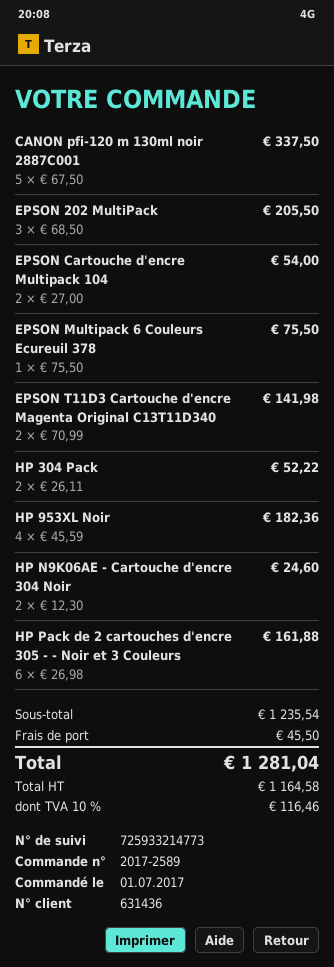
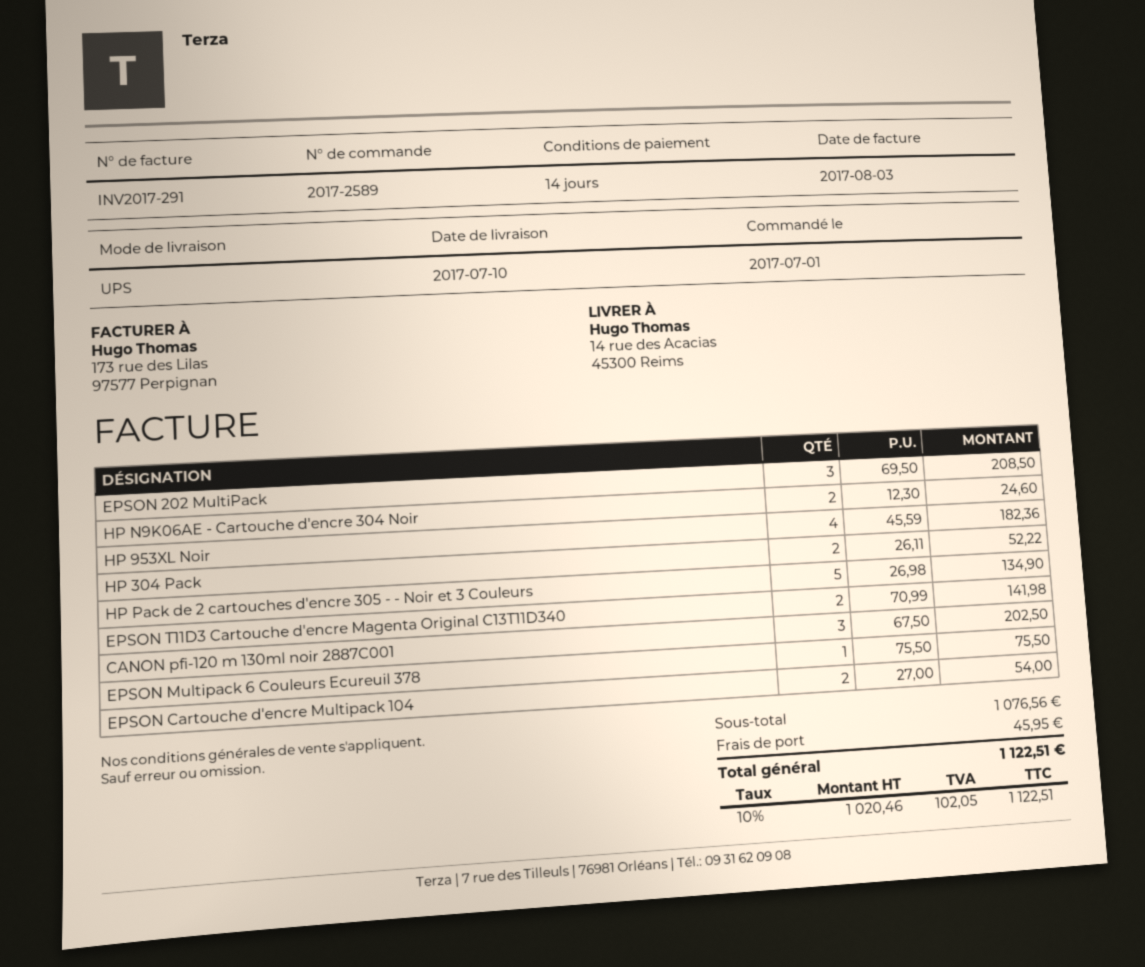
CANON pfi-120 m 130ml noir 2887C001: 5 x 67.50 = 337.50 -> 3 x 67.50 = 202.50
EPSON 202 MultiPack: 3 x 68.50 = 205.50 -> 3 x 69.50 = 208.50
HP Pack de 2 cartouches d'encre 305 - - Noir et 3 Couleurs: 6 x 26.98 = 161.88 -> 5 x 26.98 = 134.90
subtotal: 1235.54 -> 1076.56
shipping: 45.50 -> 45.95
net: 1164.58 -> 1020.46
tax: 10% = 116.46 -> 10% = 102.05
total: 1281.04 -> 1122.51

